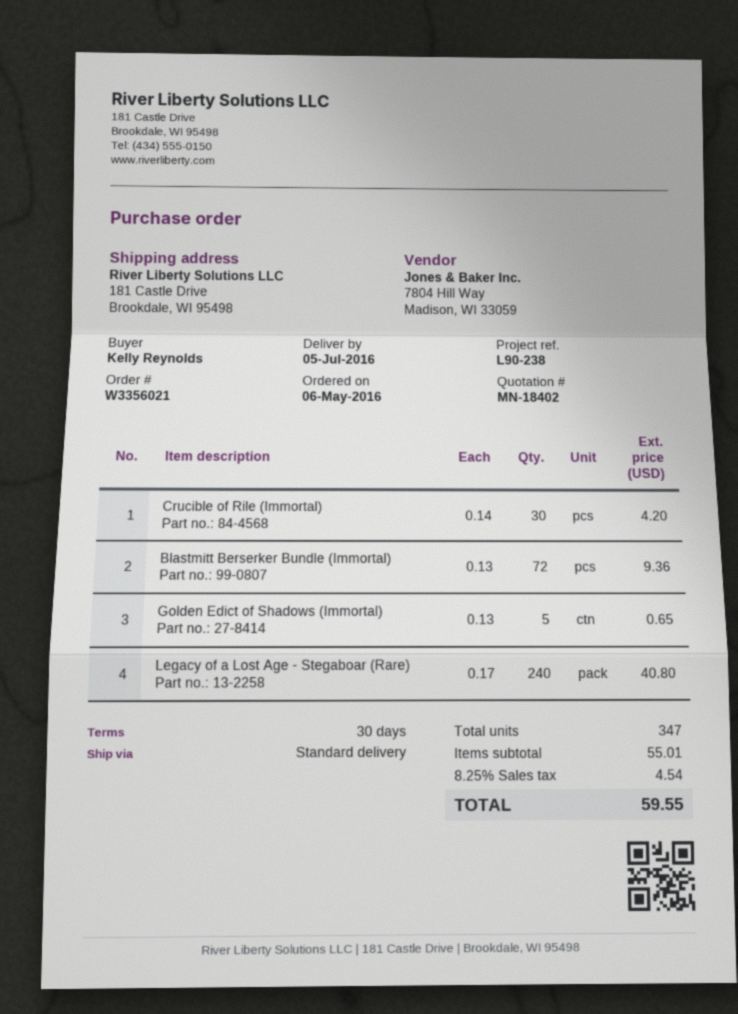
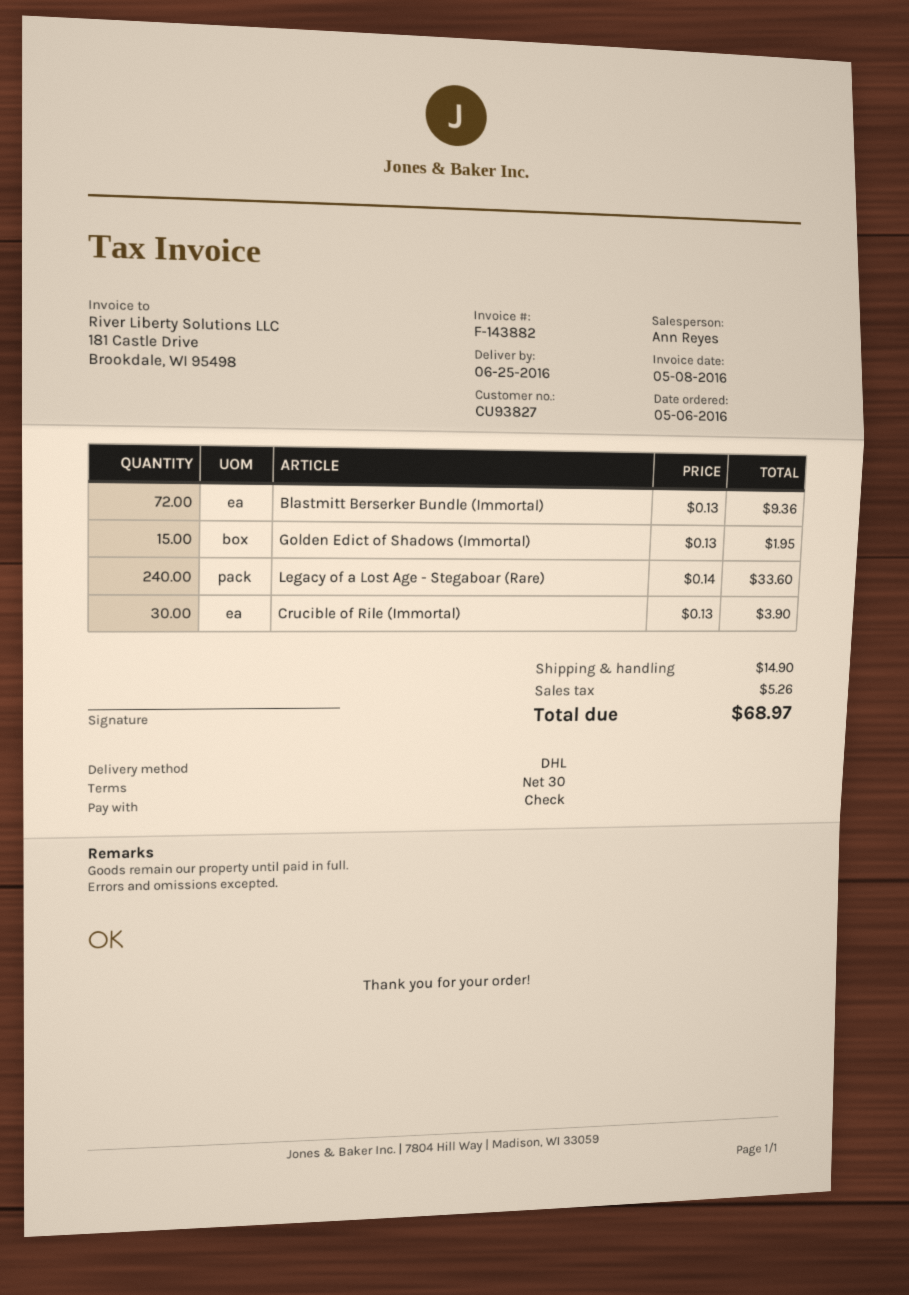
delivery date: 2016-07-05 -> 2016-06-25
shipping method: standard -> DHL
Crucible of Rile (Immortal): 30 x 0.14 = 4.20 -> 30 x 0.13 = 3.90
Golden Edict of Shadows (Immortal): 5 x 0.13 = 0.65 -> 15 x 0.13 = 1.95
Legacy of a Lost Age - Stegaboar (Rare): 240 x 0.17 = 40.80 -> 240 x 0.14 = 33.60
shipping: none -> 14.90
tax: 4.54 -> 5.26
total: 59.55 -> 68.97

